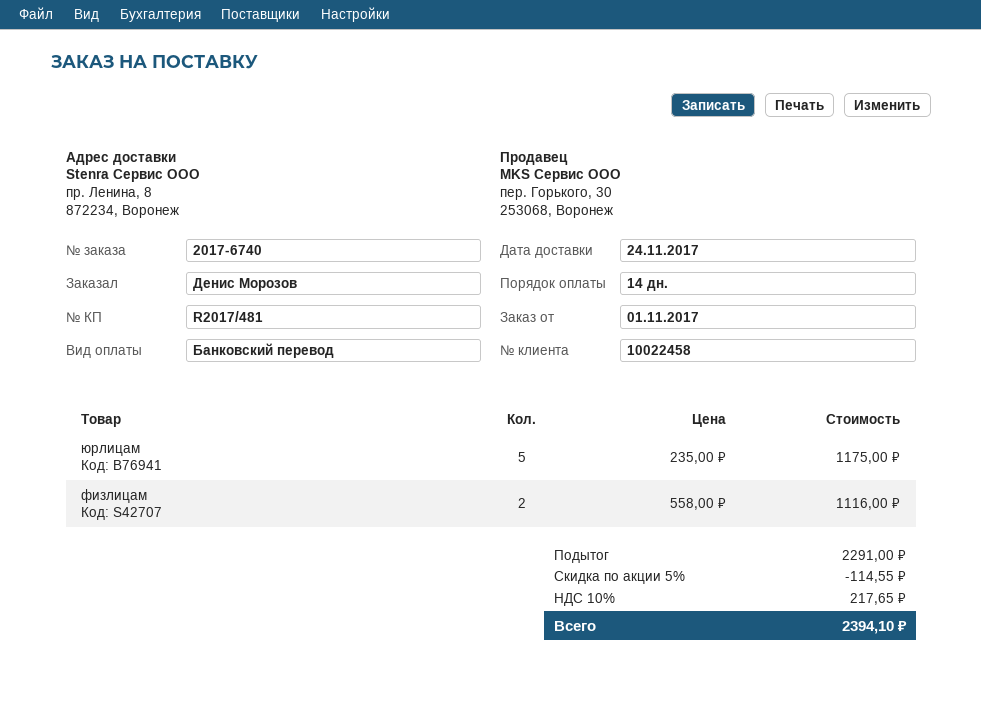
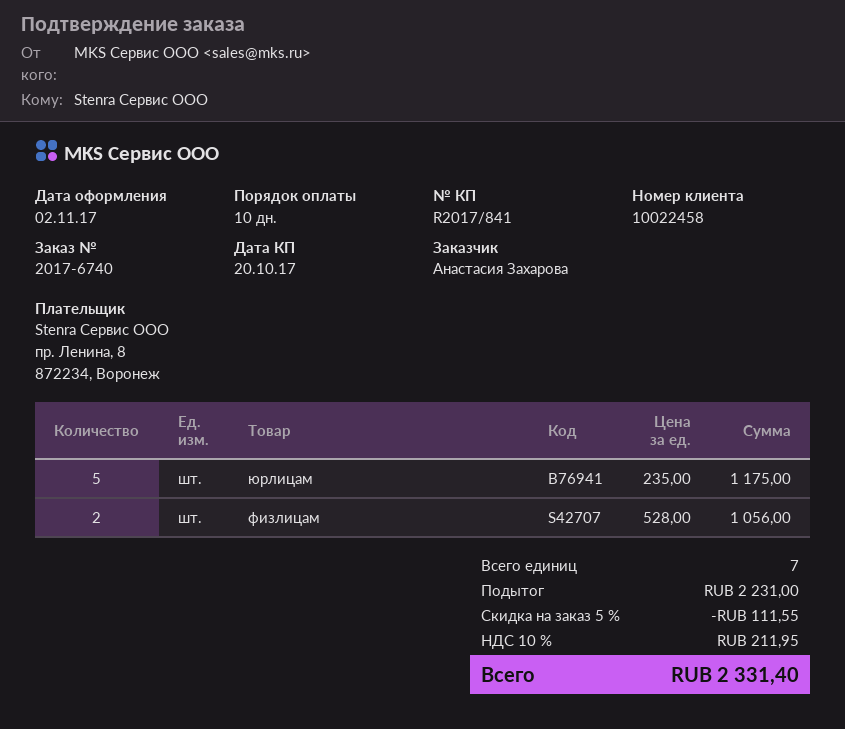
quote number: R2017/481 -> R2017/841
order date: 2017-11-01 -> 2017-11-02
payment terms: 14 days -> 10 days
ordered by: Денис Морозов -> Анастасия Захарова
физлицам: 2 x 558.00 = 1116.00 -> 2 x 528.00 = 1056.00
subtotal: 2291.00 -> 2231.00
discount: 5% = 114.55 -> 5% = 111.55
tax: 10% = 217.65 -> 10% = 211.95
total: 2394.10 -> 2331.40

